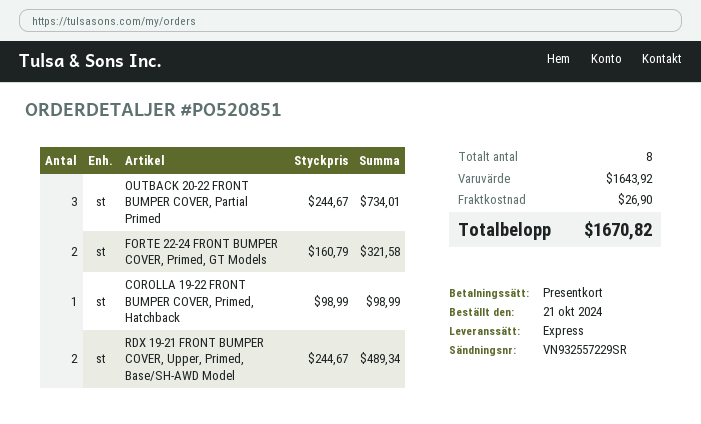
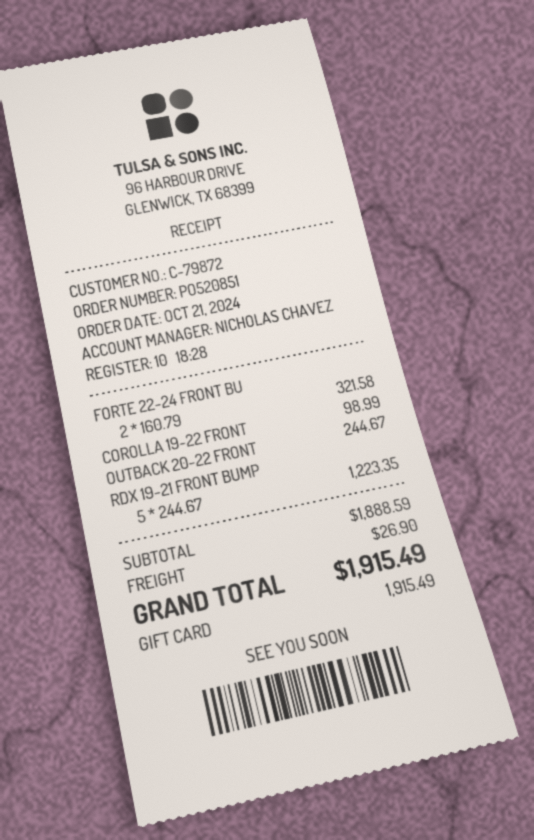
OUTBACK 20-22 FRONT BUMPER COVER, Partial Primed: 3 x 244.67 = 734.01 -> 1 x 244.67 = 244.67
RDX 19-21 FRONT BUMPER COVER, Upper, Primed, Base/SH-AWD Model: 2 x 244.67 = 489.34 -> 5 x 244.67 = 1223.35
subtotal: 1643.92 -> 1888.59
total: 1670.82 -> 1915.49

